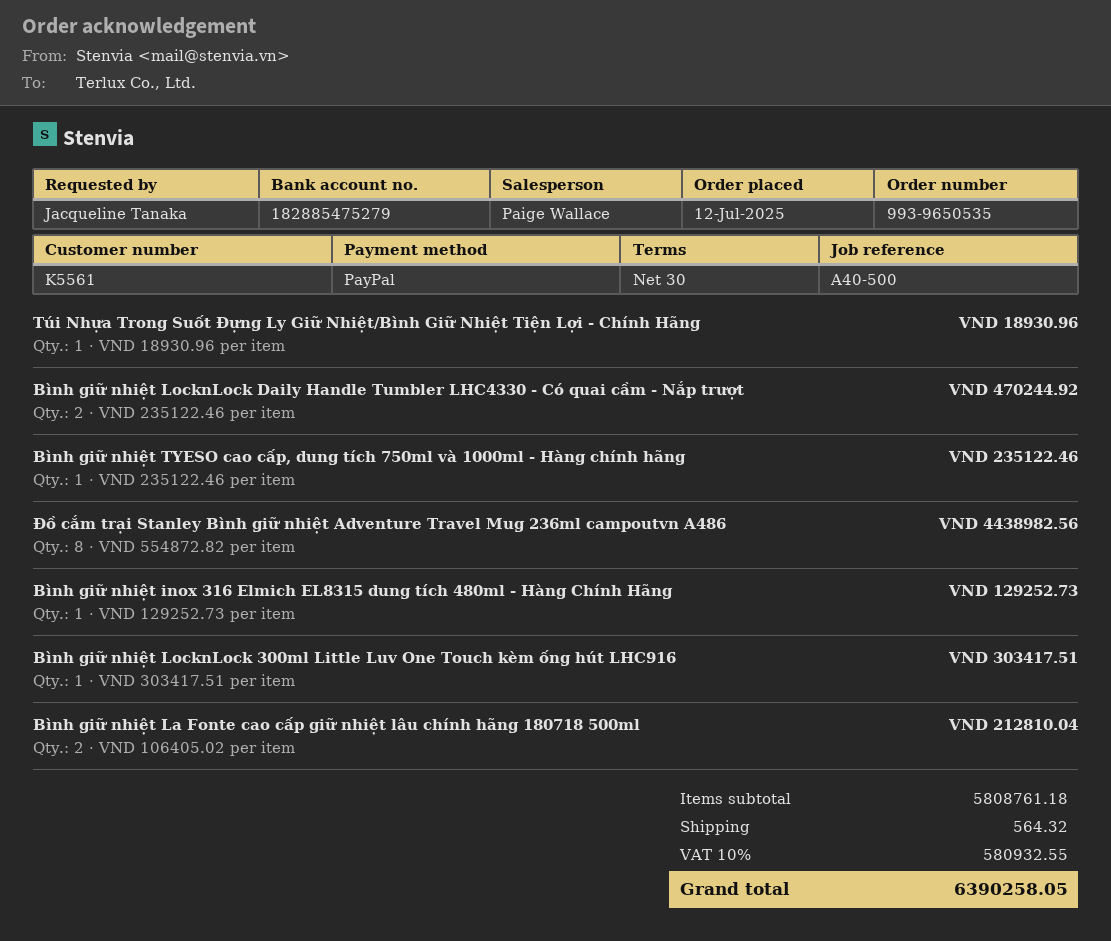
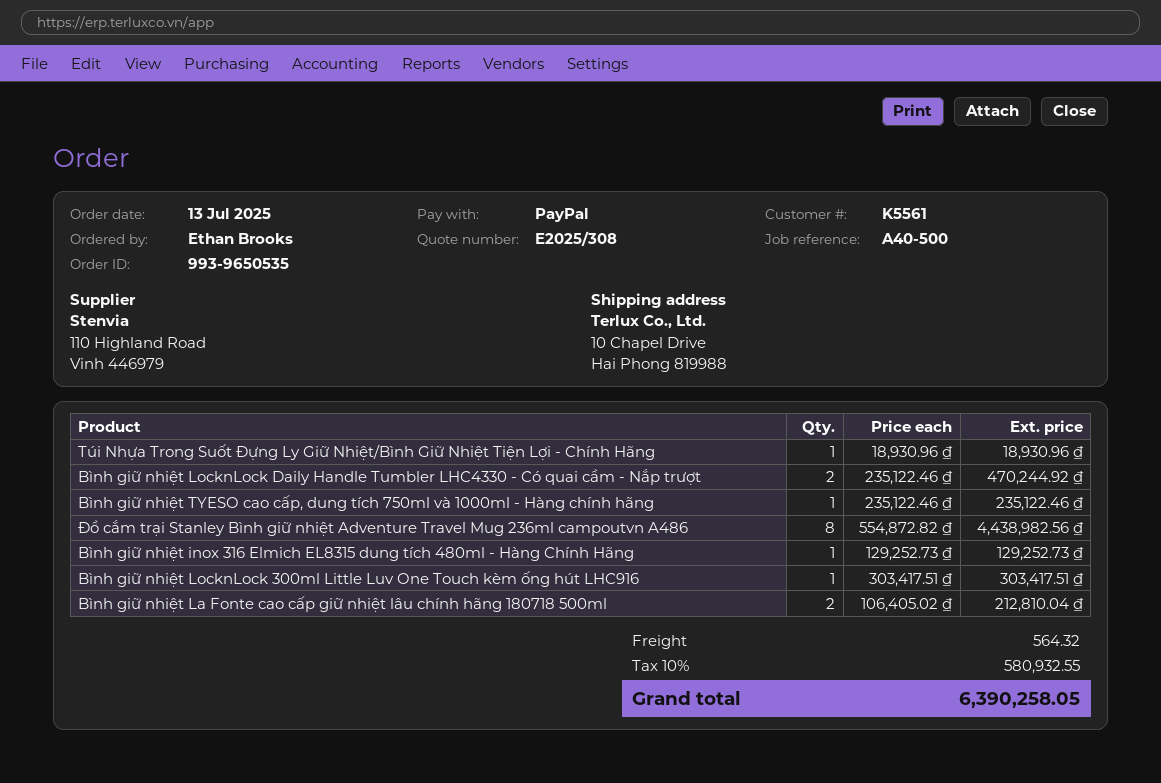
order date: 2025-07-12 -> 2025-07-13
ordered by: Jacqueline Tanaka -> Ethan Brooks

